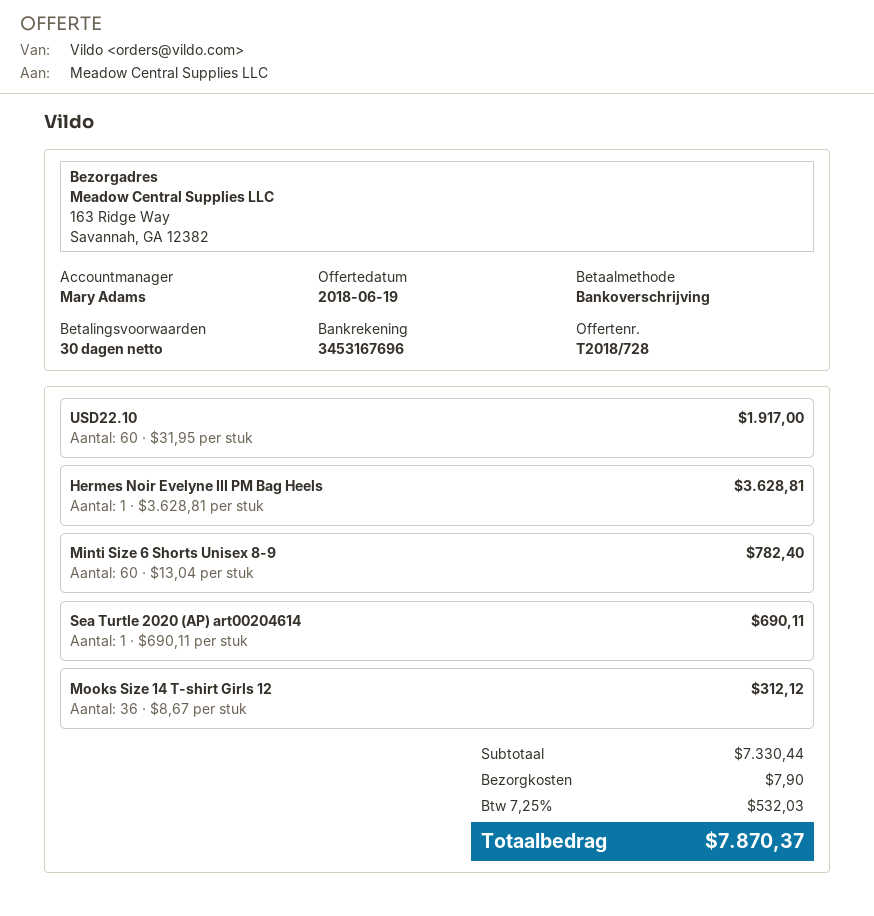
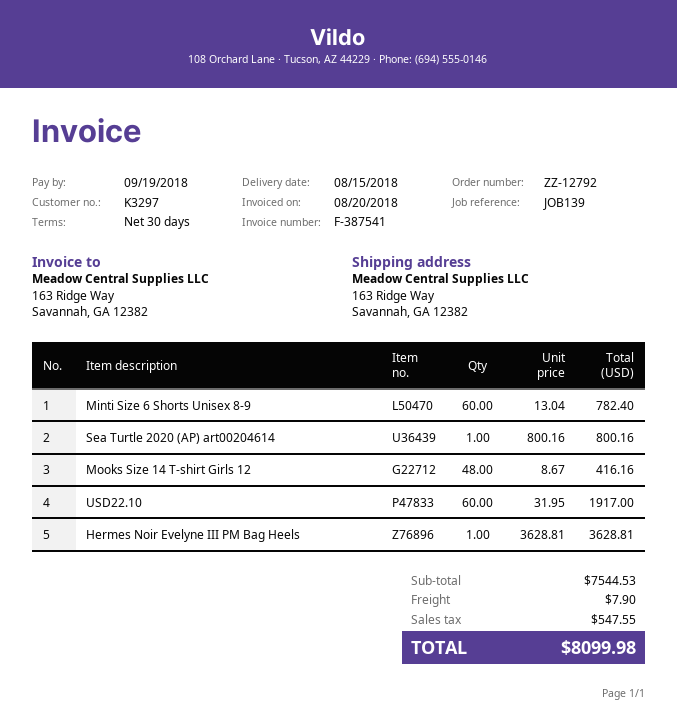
Sea Turtle 2020 (AP) art00204614: 1 x 690.11 = 690.11 -> 1 x 800.16 = 800.16
Mooks Size 14 T-shirt Girls 12: 36 x 8.67 = 312.12 -> 48 x 8.67 = 416.16
subtotal: 7330.44 -> 7544.53
tax: 532.03 -> 547.55
total: 7870.37 -> 8099.98

